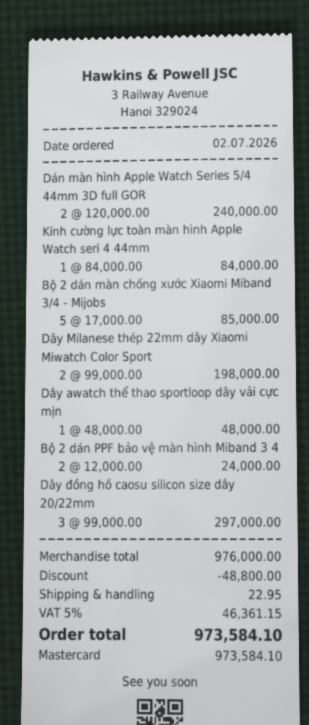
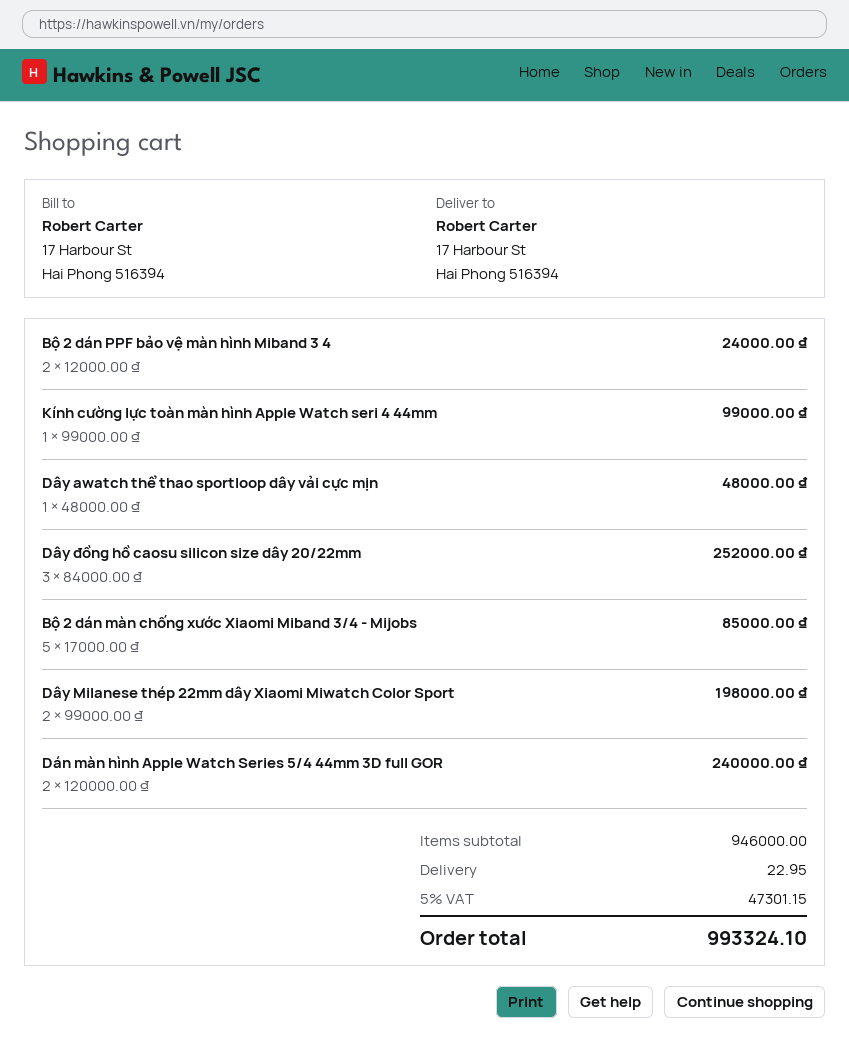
Kính cường lực toàn màn hình Apple Watch seri 4 44mm: 1 x 84000.00 = 84000.00 -> 1 x 99000.00 = 99000.00
Dây đồng hồ caosu silicon size dây 20/22mm: 3 x 99000.00 = 297000.00 -> 3 x 84000.00 = 252000.00
subtotal: 976000.00 -> 946000.00
discount: 48800.00 -> none
tax: 5% = 46361.15 -> 5% = 47301.15
total: 973584.10 -> 993324.10

